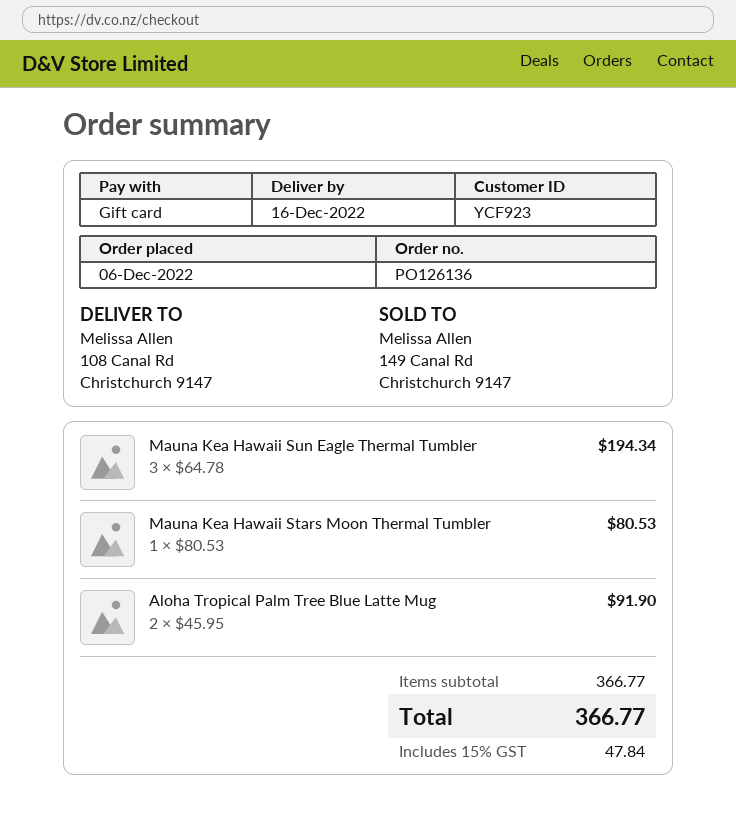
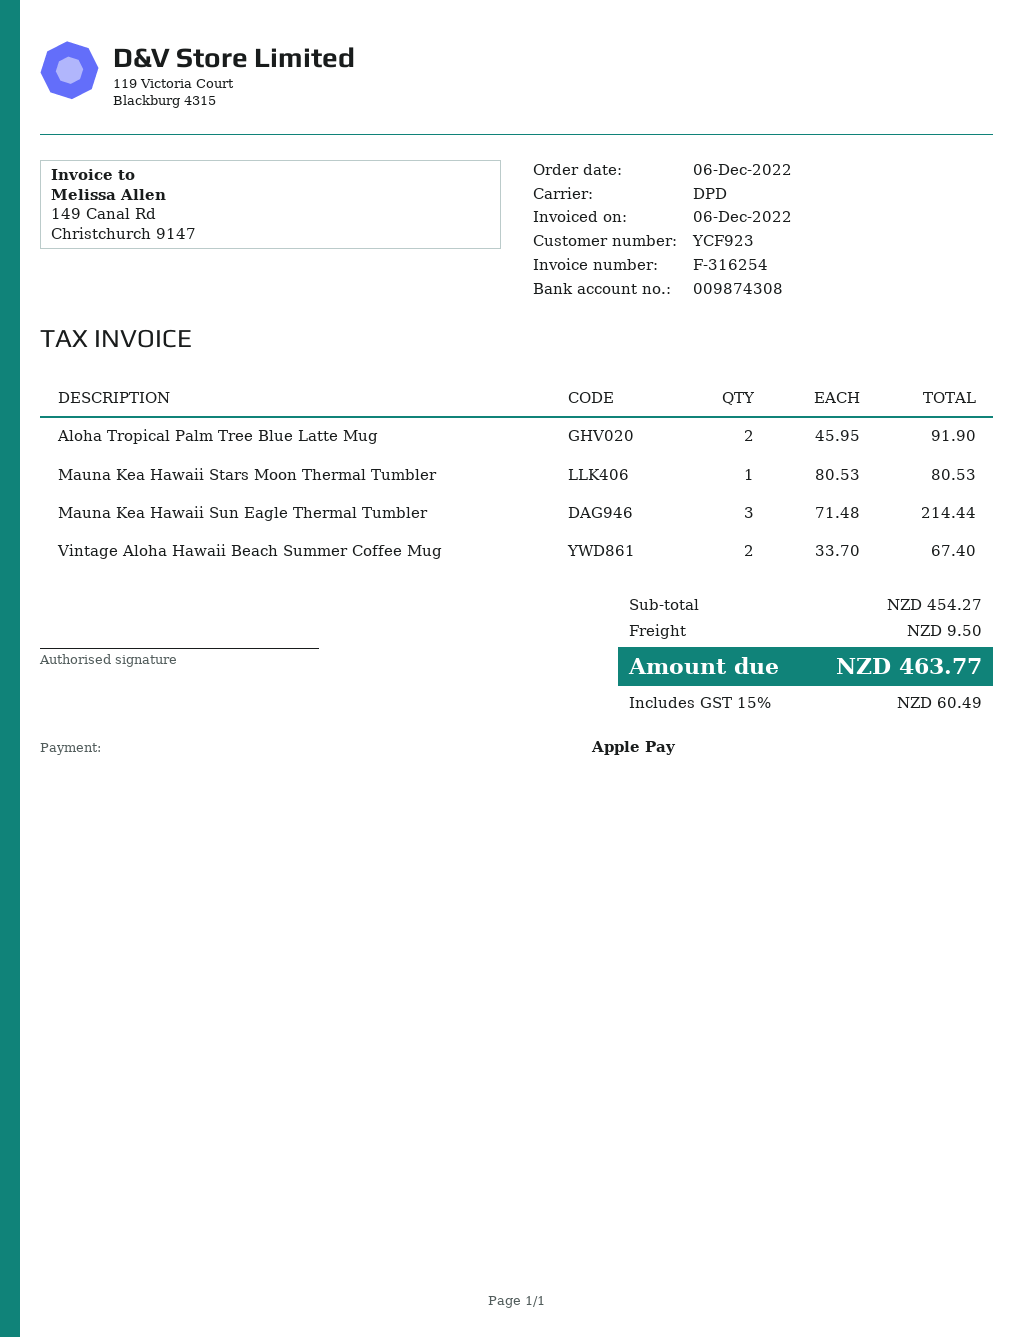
payment method: gift card -> Apple Pay
Mauna Kea Hawaii Sun Eagle Thermal Tumbler: 3 x 64.78 = 194.34 -> 3 x 71.48 = 214.44
Vintage Aloha Hawaii Beach Summer Coffee Mug: none -> 2 x 33.70 = 67.40
subtotal: 366.77 -> 454.27
shipping: none -> 9.50
tax: 15% = 47.84 -> 15% = 60.49
total: 366.77 -> 463.77

